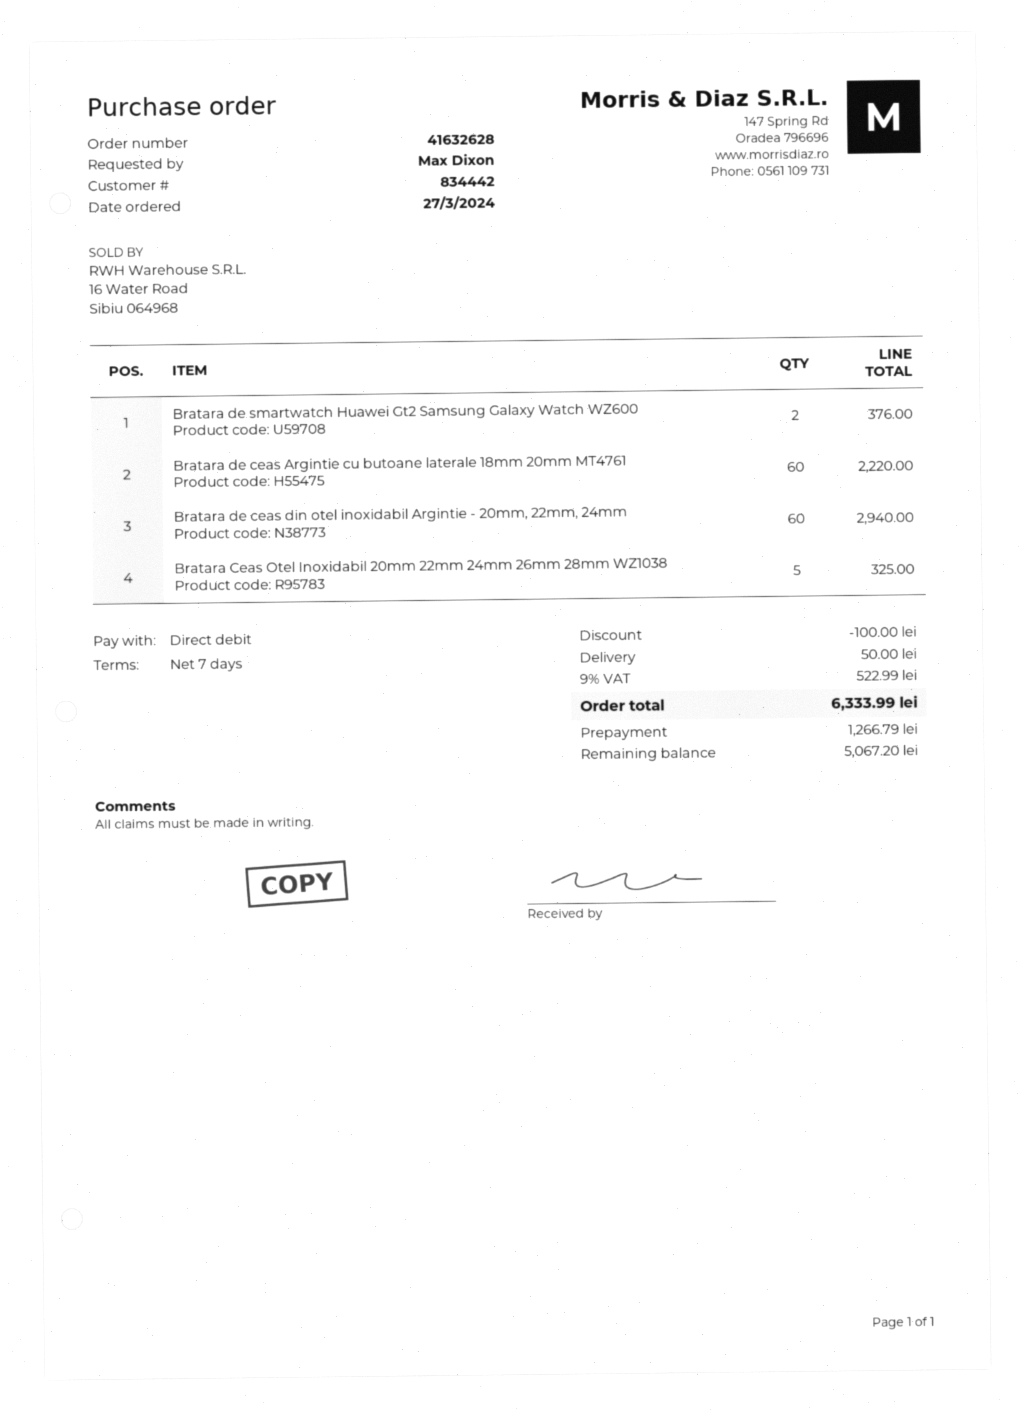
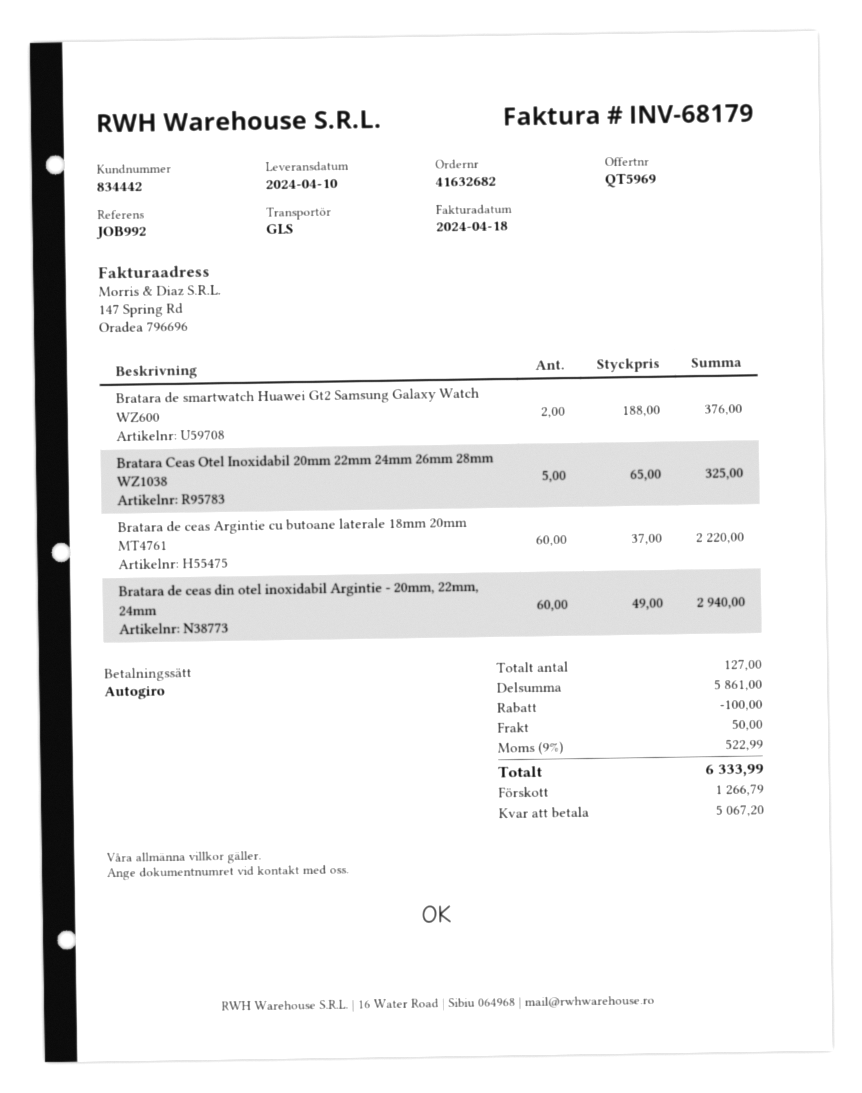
order number: 41632628 -> 41632682

